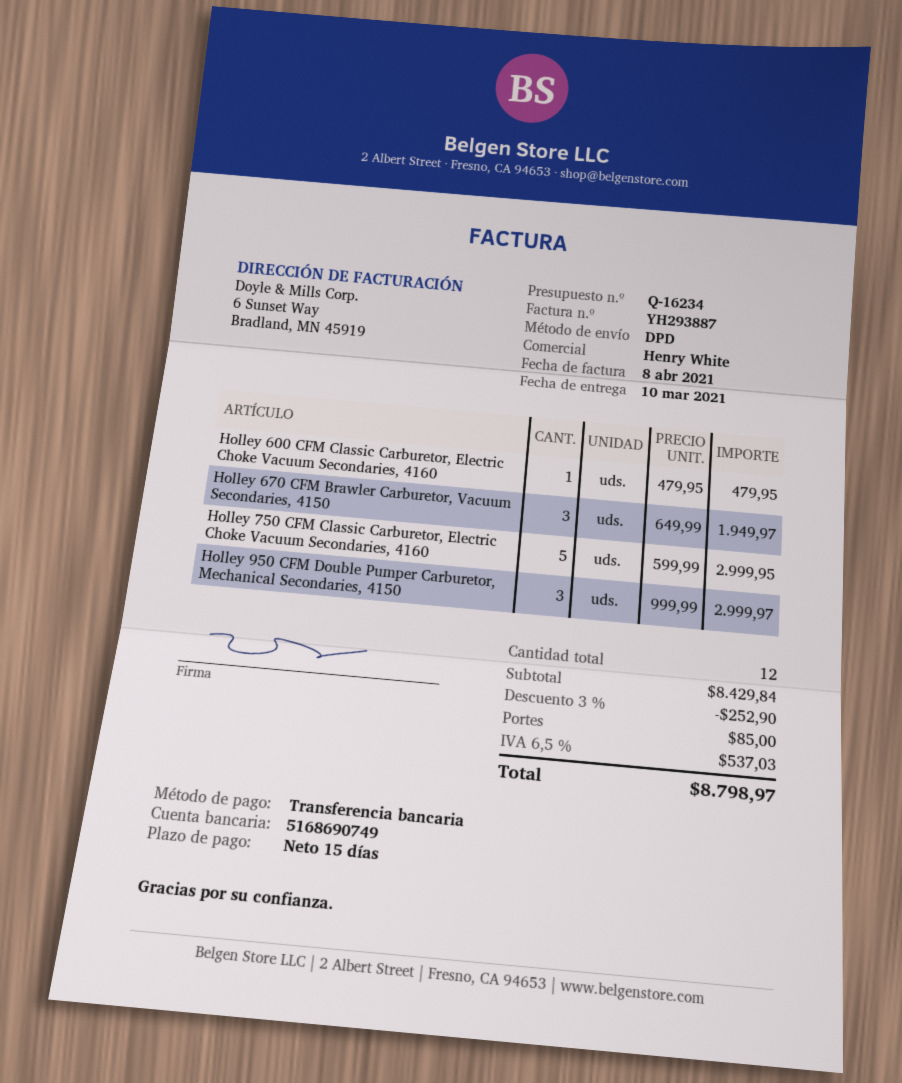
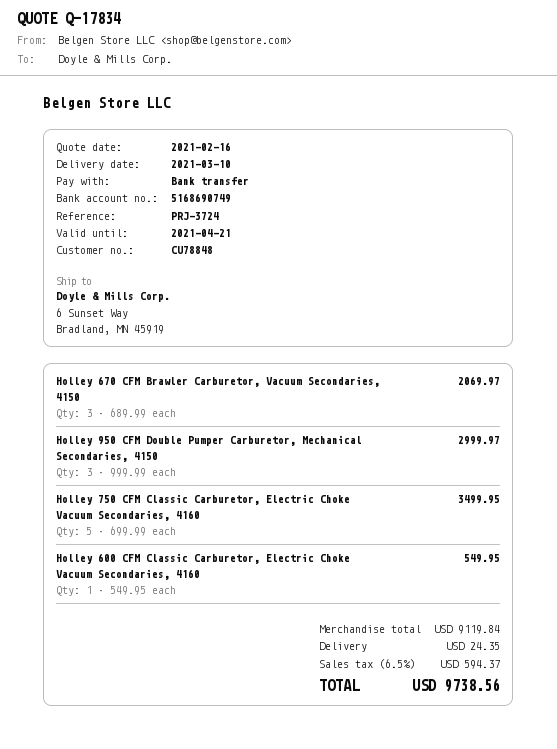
quote number: Q-16234 -> Q-17834
Holley 600 CFM Classic Carburetor, Electric Choke Vacuum Secondaries, 4160: 1 x 479.95 = 479.95 -> 1 x 549.95 = 549.95
Holley 670 CFM Brawler Carburetor, Vacuum Secondaries, 4150: 3 x 649.99 = 1949.97 -> 3 x 689.99 = 2069.97
Holley 750 CFM Classic Carburetor, Electric Choke Vacuum Secondaries, 4160: 5 x 599.99 = 2999.95 -> 5 x 699.99 = 3499.95
subtotal: 8429.84 -> 9119.84
discount: 3% = 252.90 -> none
shipping: 85.00 -> 24.35
tax: 6.5% = 537.03 -> 6.5% = 594.37
total: 8798.97 -> 9738.56

